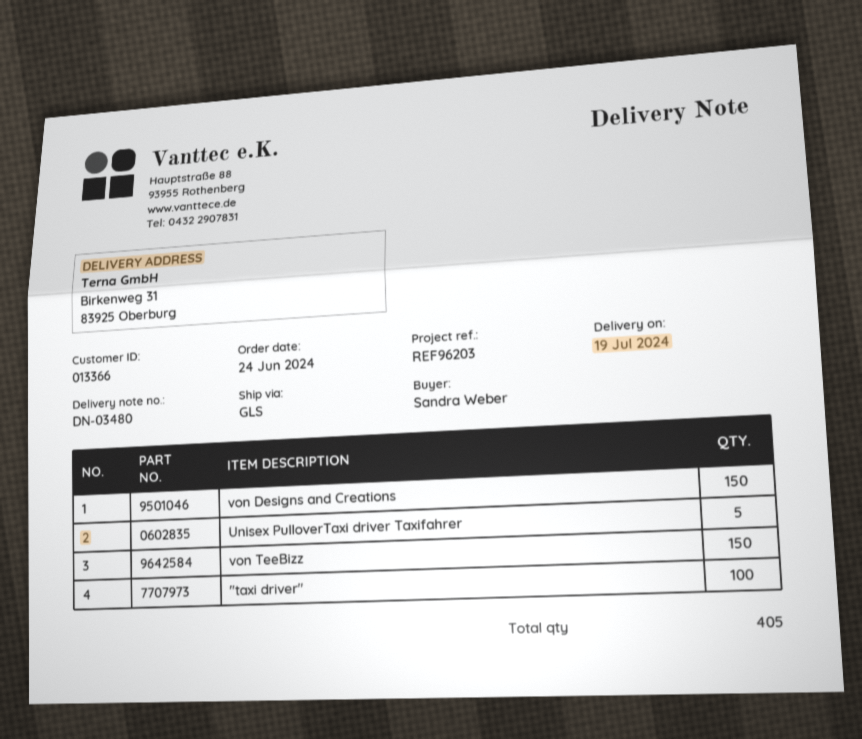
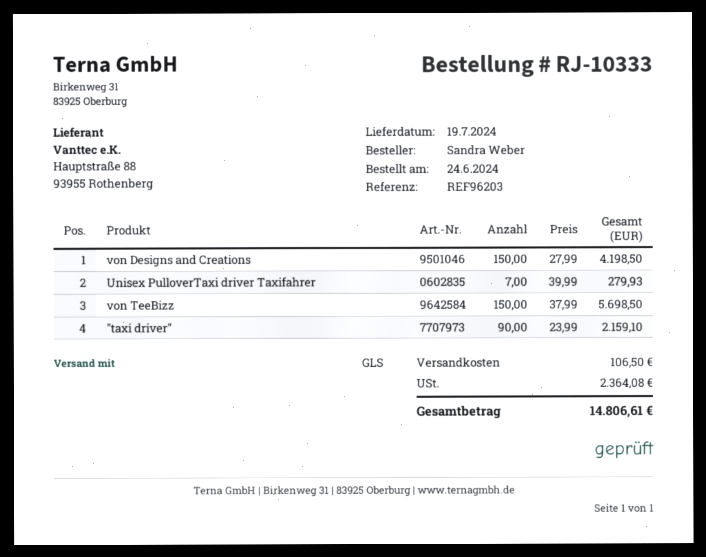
Unisex PulloverTaxi driver Taxifahrer: 5 -> 7
"taxi driver": 100 -> 90

